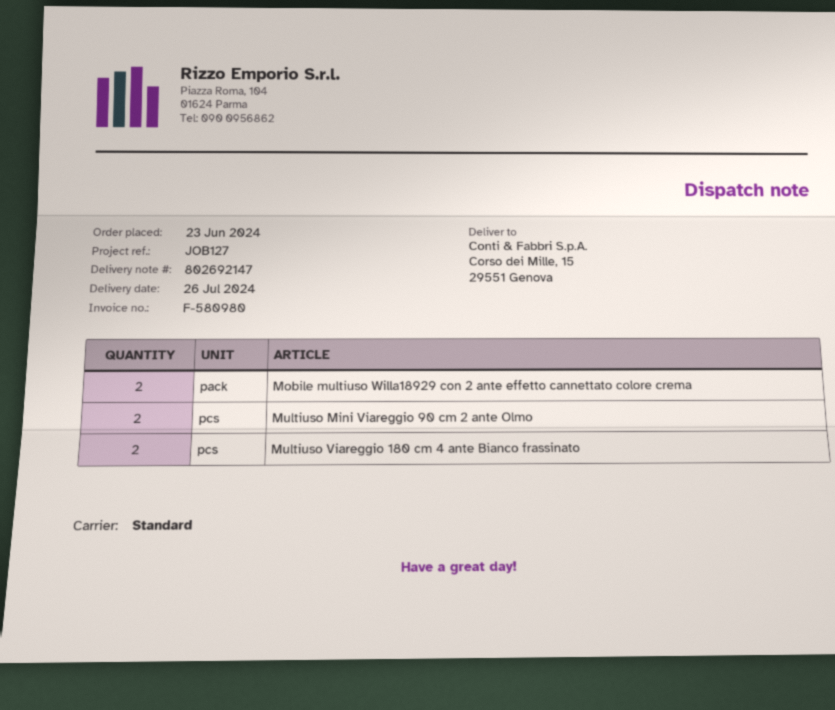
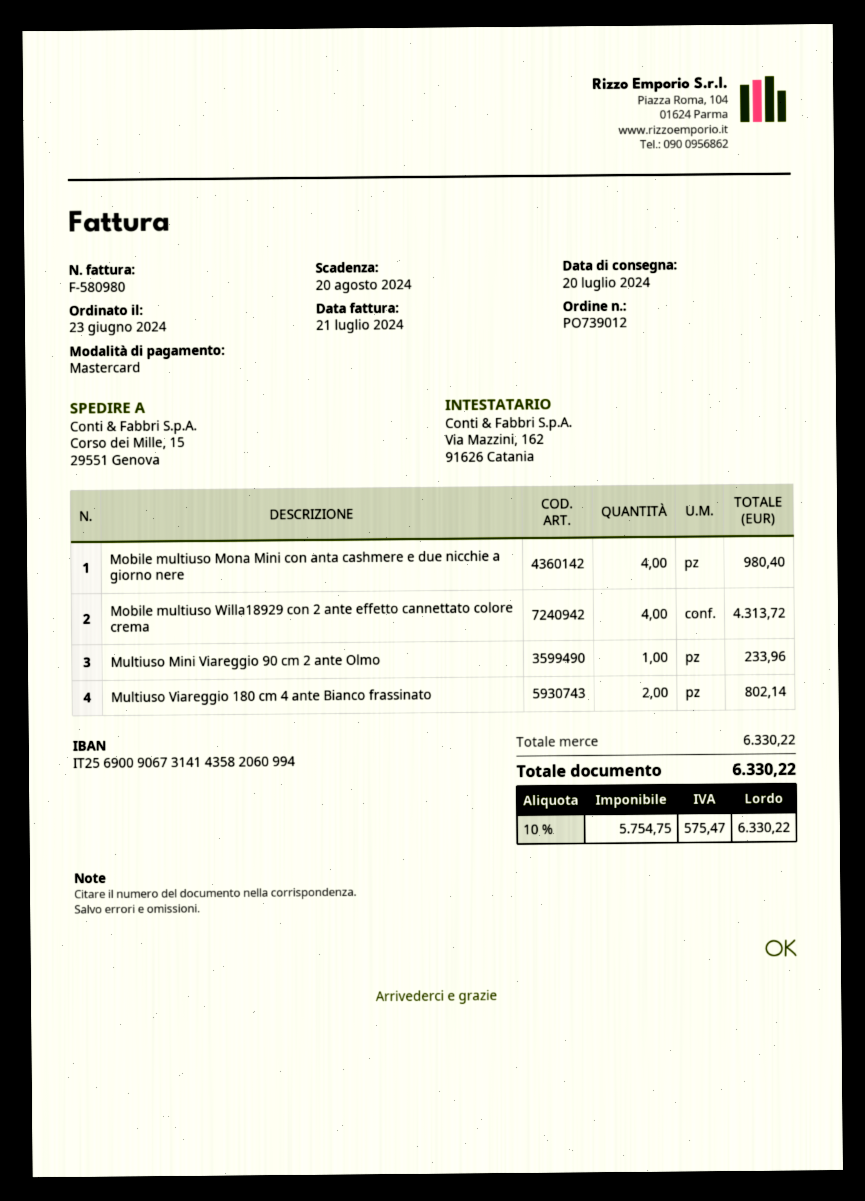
delivery date: 2024-07-26 -> 2024-07-20
Mobile multiuso Willa18929 con 2 ante effetto cannettato colore crema: 2 -> 4
Multiuso Mini Viareggio 90 cm 2 ante Olmo: 2 -> 1
Mobile multiuso Mona Mini con anta cashmere e due nicchie a giorno nere: none -> 4

